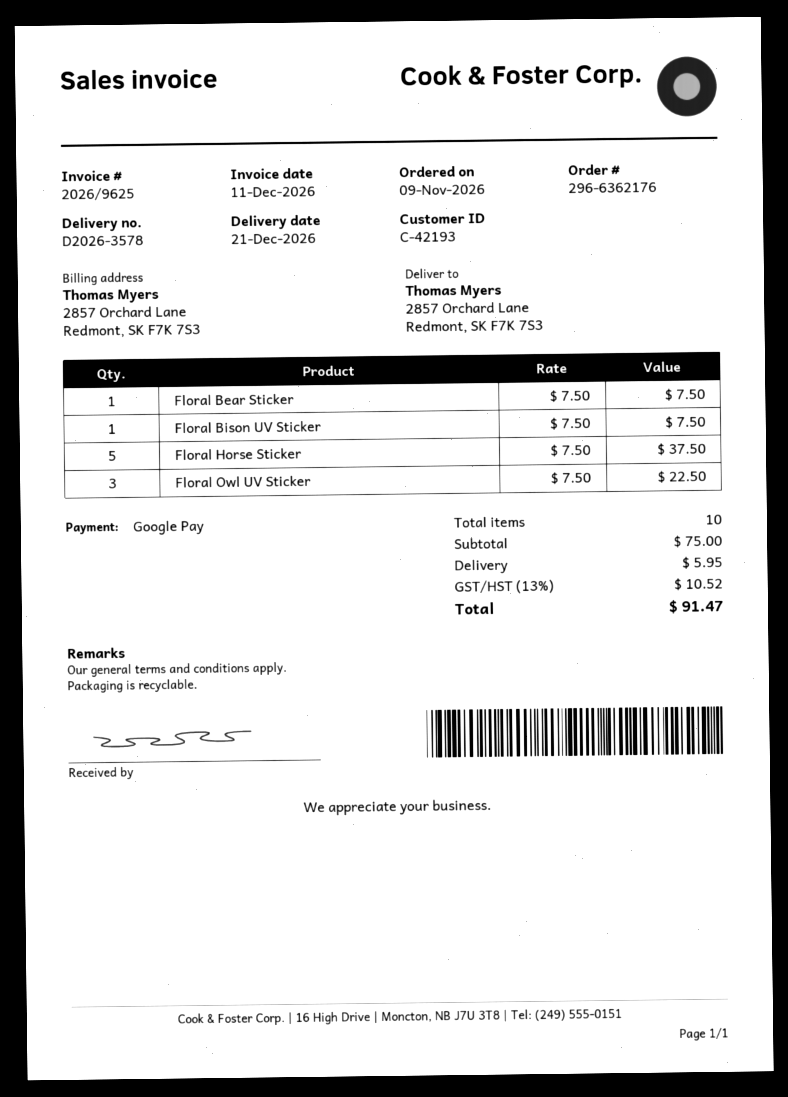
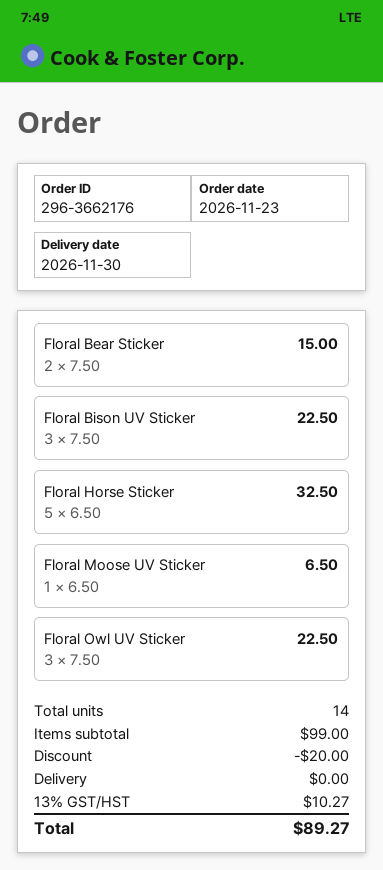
order number: 296-6362176 -> 296-3662176
order date: 2026-11-09 -> 2026-11-23
delivery date: 2026-12-21 -> 2026-11-30
Floral Bear Sticker: 1 x 7.50 = 7.50 -> 2 x 7.50 = 15.00
Floral Bison UV Sticker: 1 x 7.50 = 7.50 -> 3 x 7.50 = 22.50
Floral Horse Sticker: 5 x 7.50 = 37.50 -> 5 x 6.50 = 32.50
Floral Moose UV Sticker: none -> 1 x 6.50 = 6.50
total quantity: 10 -> 14
subtotal: 75.00 -> 99.00
discount: none -> 20.00
shipping: 5.95 -> 0.00
tax: 13% = 10.52 -> 13% = 10.27
total: 91.47 -> 89.27

